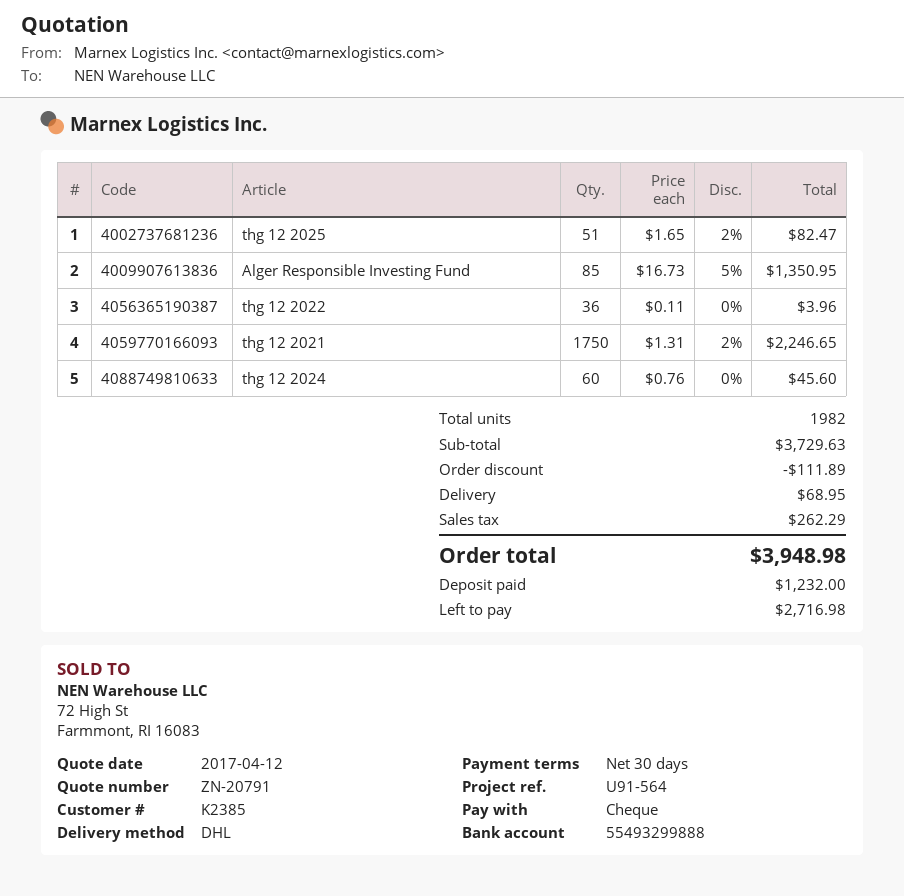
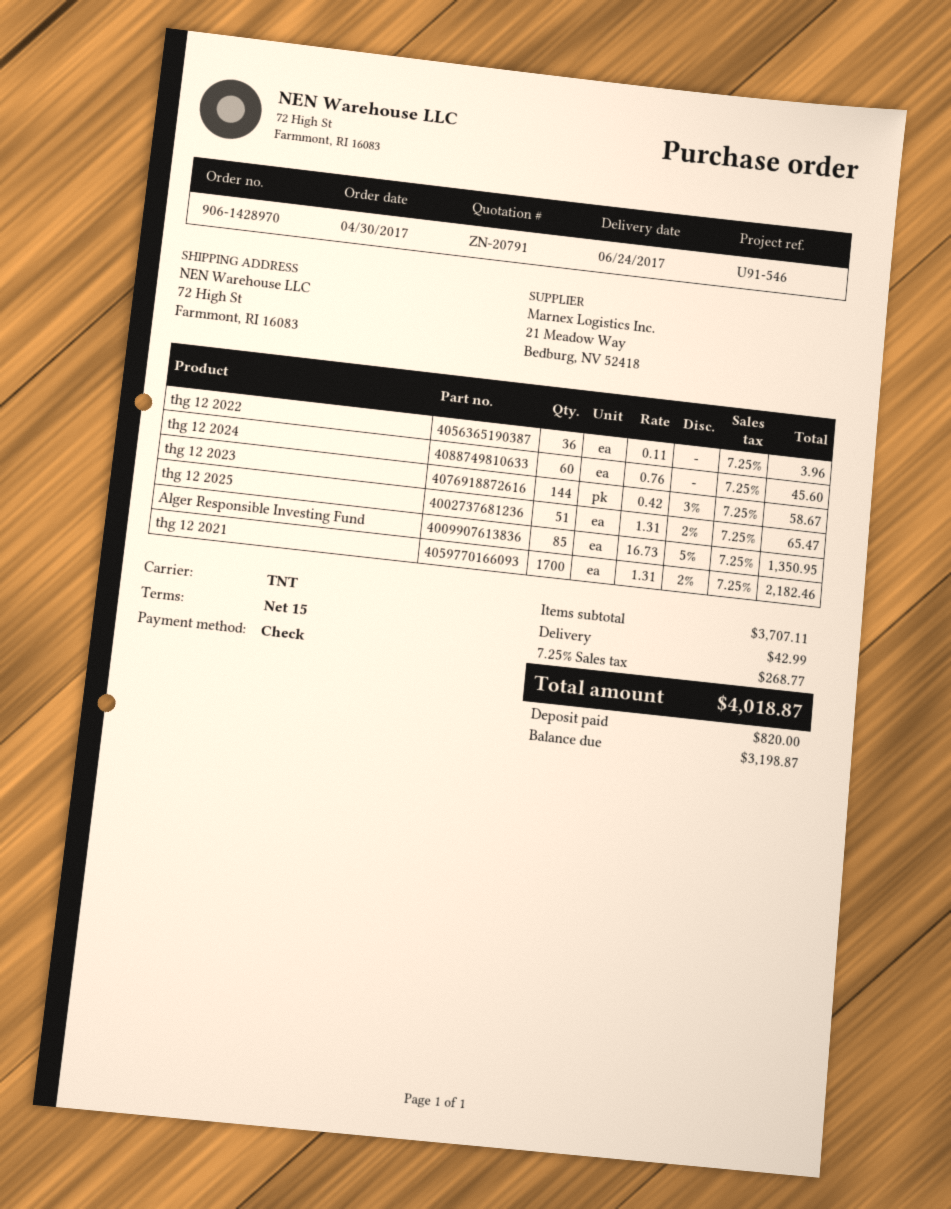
payment terms: 30 days -> 15 days
reference: U91-564 -> U91-546
shipping method: DHL -> TNT
thg 12 2025: 51 x 1.65 - 2% = 82.47 -> 51 x 1.31 - 2% = 65.47
thg 12 2021: 1750 x 1.31 - 2% = 2246.65 -> 1700 x 1.31 - 2% = 2182.46
thg 12 2023: none -> 144 x 0.42 - 3% = 58.67
subtotal: 3729.63 -> 3707.11
discount: 111.89 -> none
shipping: 68.95 -> 42.99
tax: 262.29 -> 268.77
total: 3948.98 -> 4018.87
deposit: 1232.00 -> 820.00
balance: 2716.98 -> 3198.87

